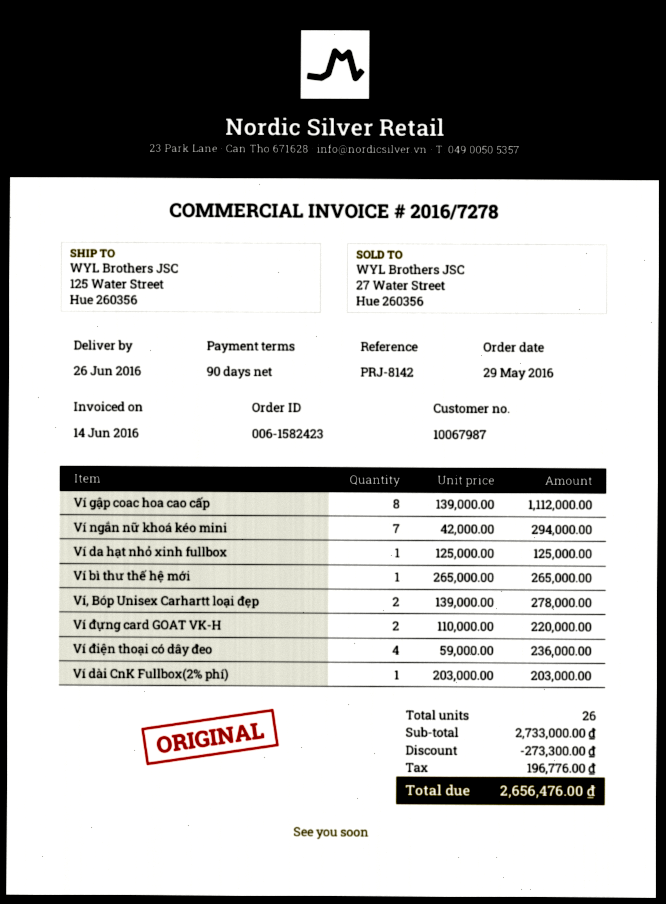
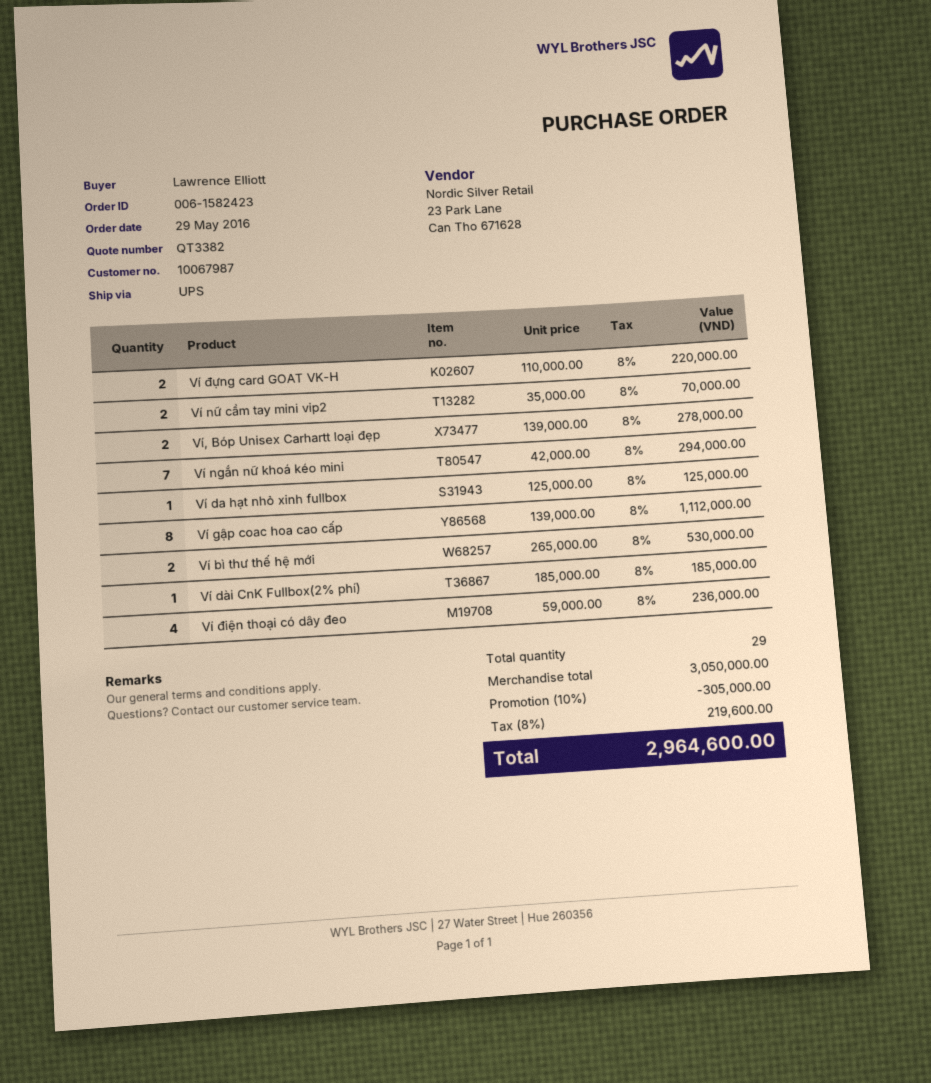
Ví bì thư thế hệ mới: 1 x 265000.00 = 265000.00 -> 2 x 265000.00 = 530000.00
Ví dài CnK Fullbox(2% phí): 1 x 203000.00 = 203000.00 -> 1 x 185000.00 = 185000.00
Ví nữ cầm tay mini vip2: none -> 2 x 35000.00 = 70000.00
total quantity: 26 -> 29
subtotal: 2733000.00 -> 3050000.00
discount: 273300.00 -> 305000.00
tax: 196776.00 -> 219600.00
total: 2656476.00 -> 2964600.00

